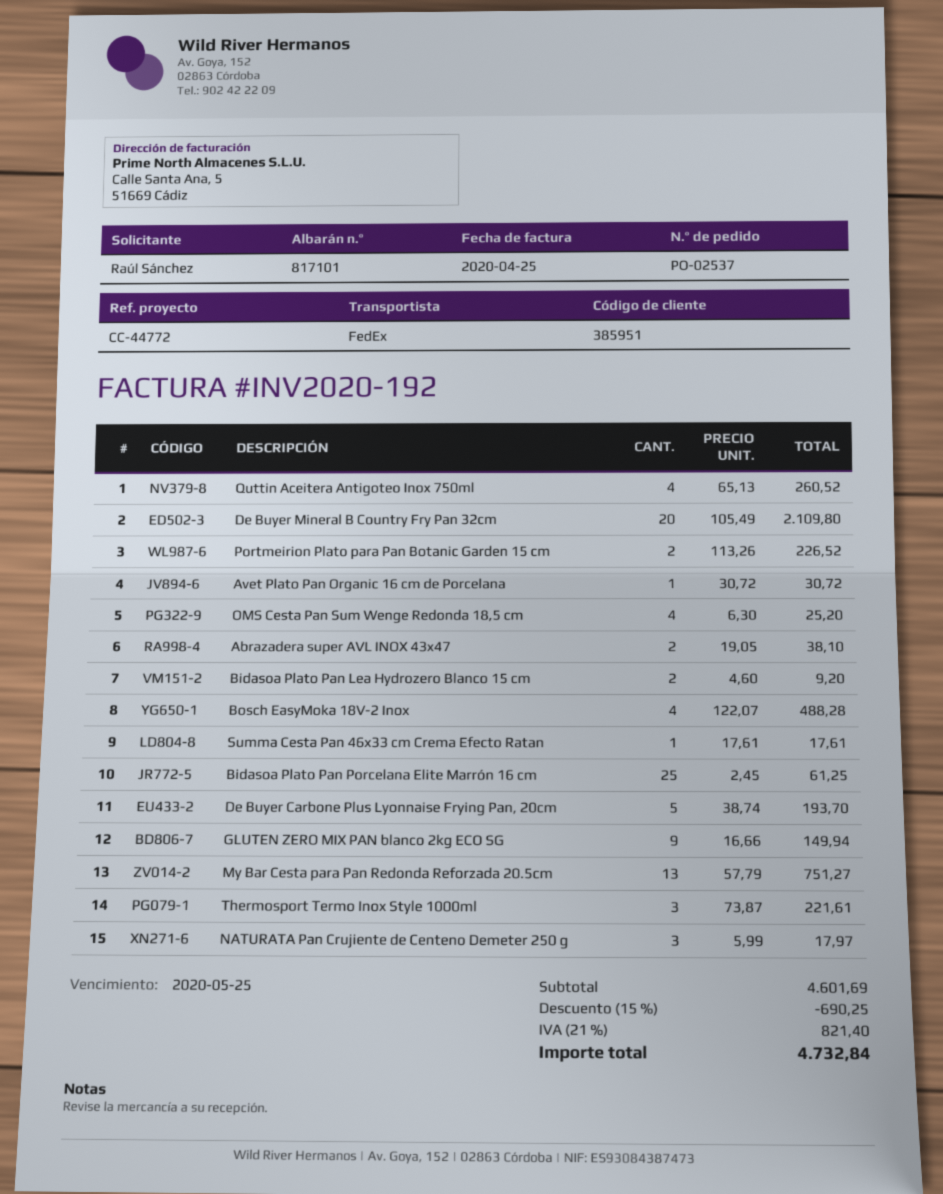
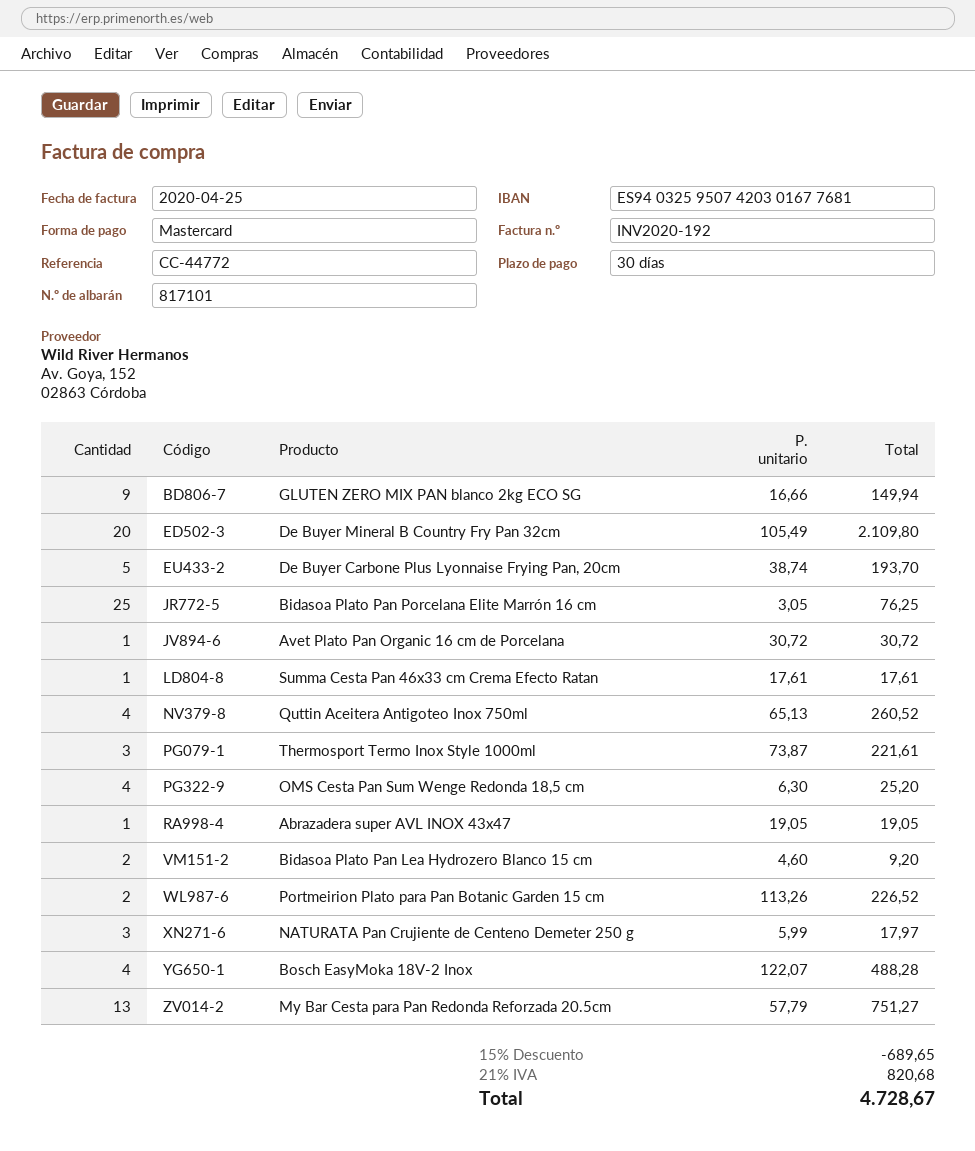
Abrazadera super AVL INOX 43x47: 2 x 19.05 = 38.10 -> 1 x 19.05 = 19.05
Bidasoa Plato Pan Porcelana Elite Marrón 16 cm: 25 x 2.45 = 61.25 -> 25 x 3.05 = 76.25
discount: 15% = 690.25 -> 15% = 689.65
tax: 21% = 821.40 -> 21% = 820.68
total: 4732.84 -> 4728.67

